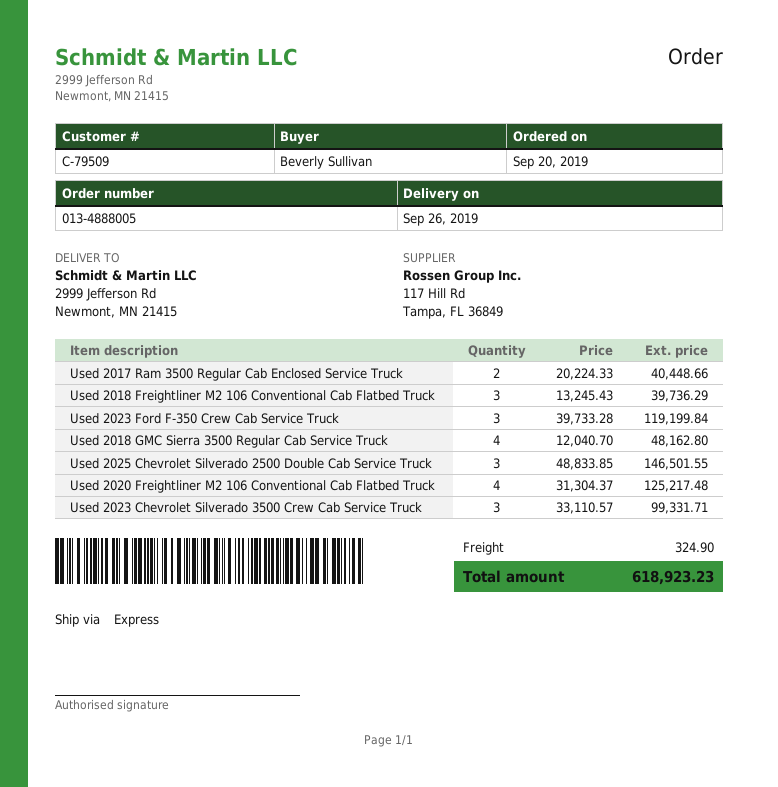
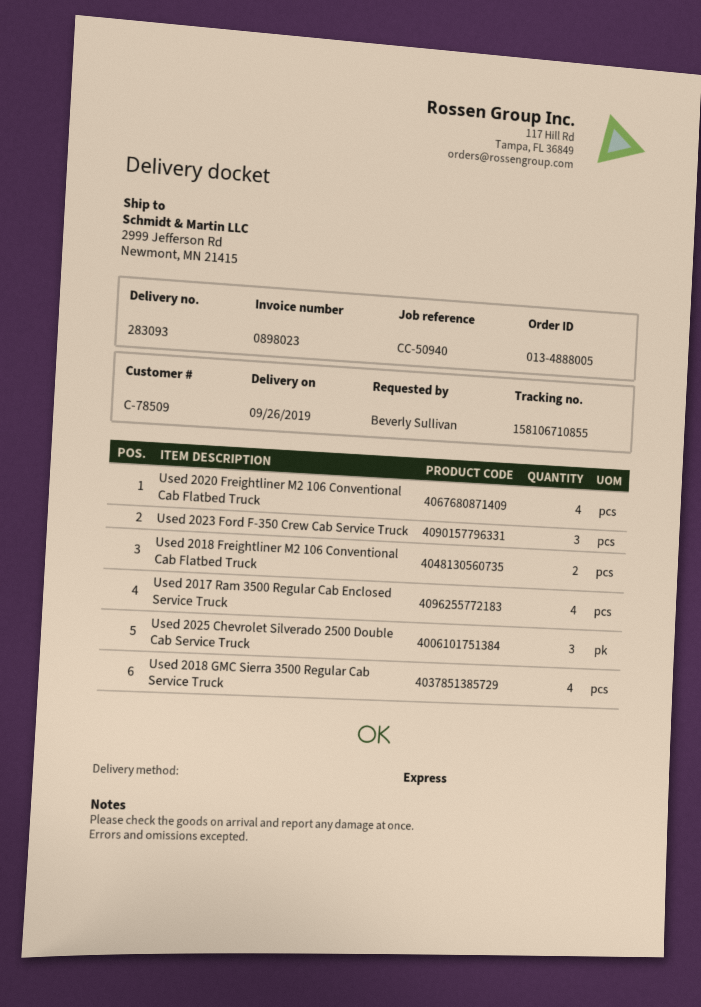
customer number: C-79509 -> C-78509
Used 2017 Ram 3500 Regular Cab Enclosed Service Truck: 2 -> 4
Used 2018 Freightliner M2 106 Conventional Cab Flatbed Truck: 3 -> 2
Used 2023 Chevrolet Silverado 3500 Crew Cab Service Truck: 3 -> none

